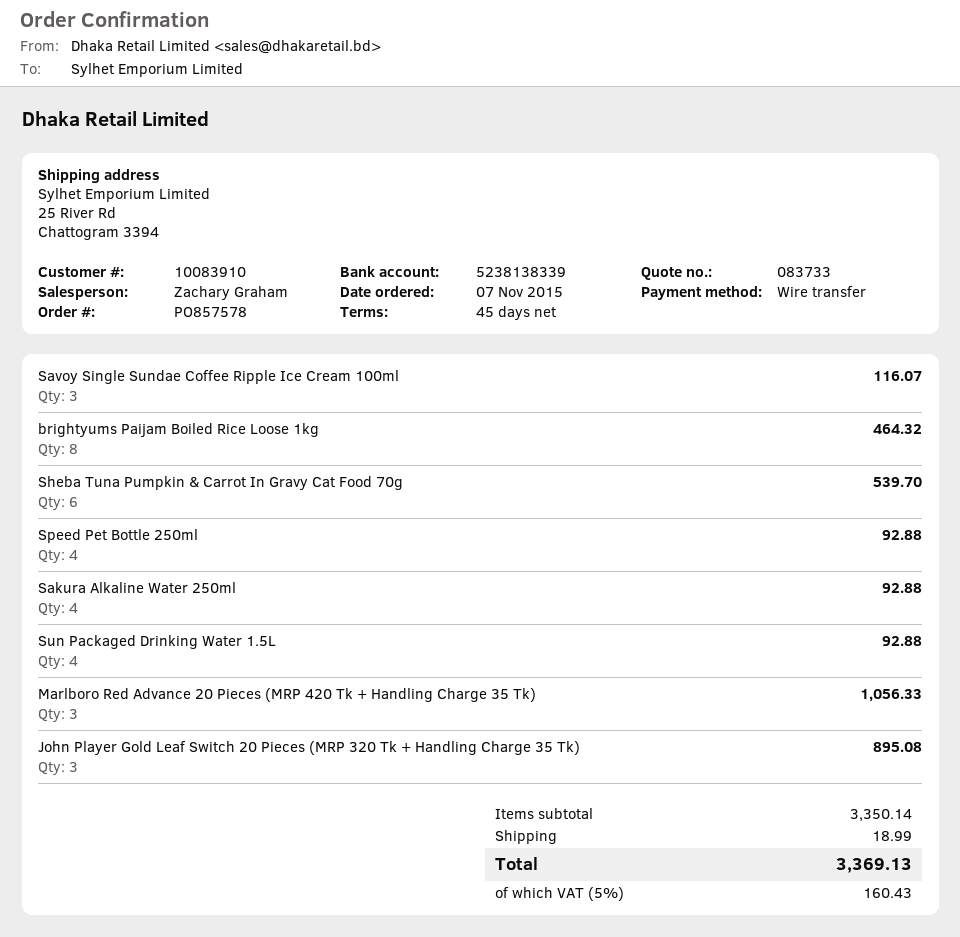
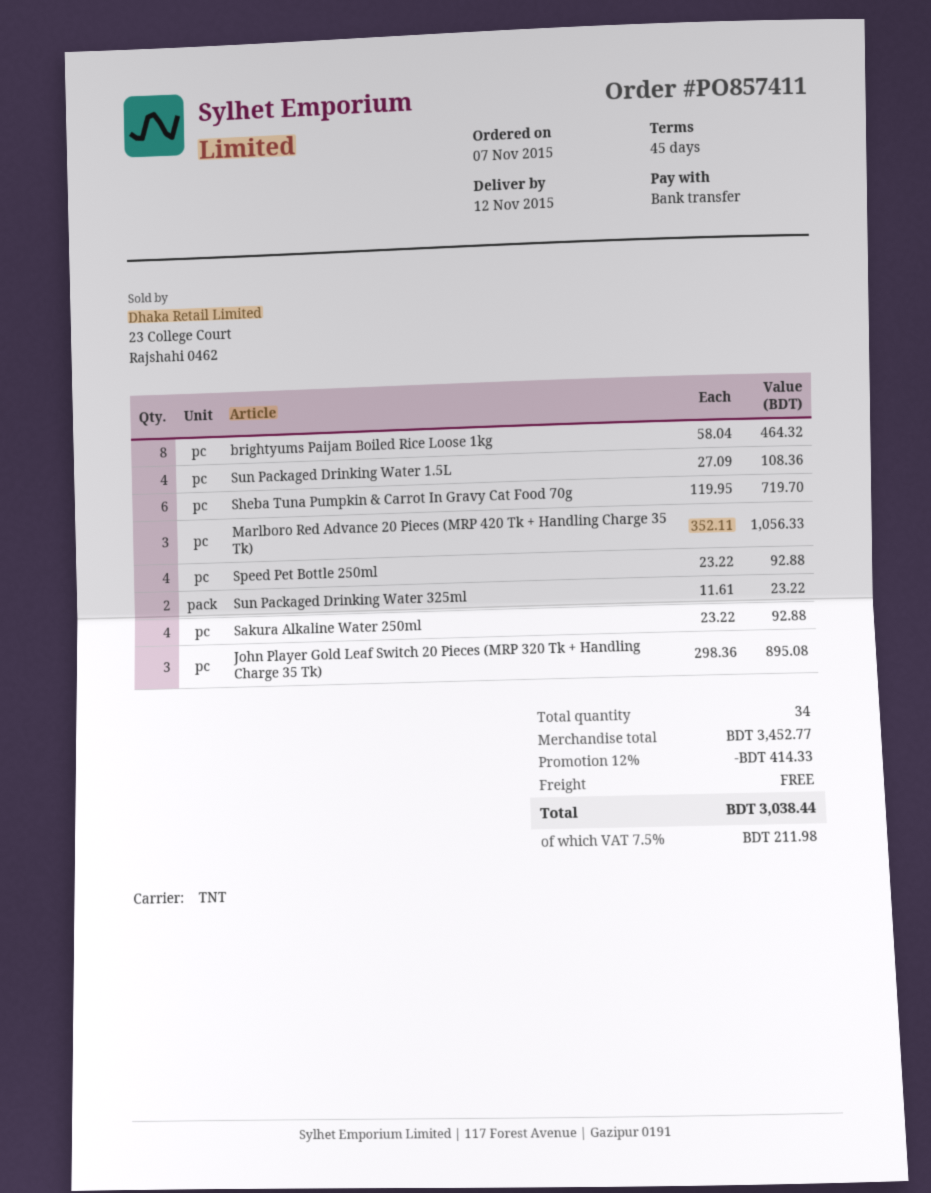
order number: PO857578 -> PO857411
Savoy Single Sundae Coffee Ripple Ice Cream 100ml: 3 for 116.07 -> none
Sheba Tuna Pumpkin & Carrot In Gravy Cat Food 70g: 6 for 539.70 -> 6 for 719.70
Sun Packaged Drinking Water 1.5L: 4 for 92.88 -> 4 for 108.36
Sun Packaged Drinking Water 325ml: none -> 2 for 23.22
subtotal: 3350.14 -> 3452.77
discount: none -> 12% = 414.33
shipping: 18.99 -> 0.00
tax: 5% = 160.43 -> 7.5% = 211.98
total: 3369.13 -> 3038.44

